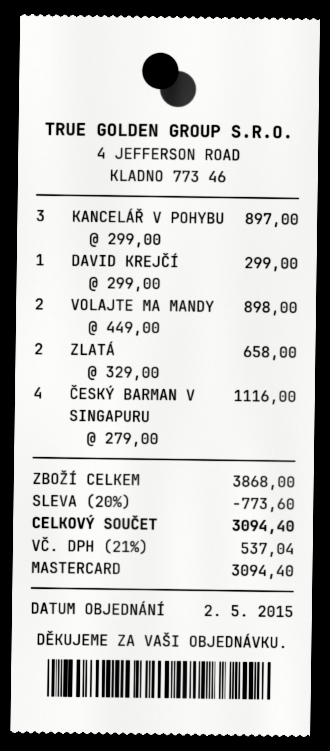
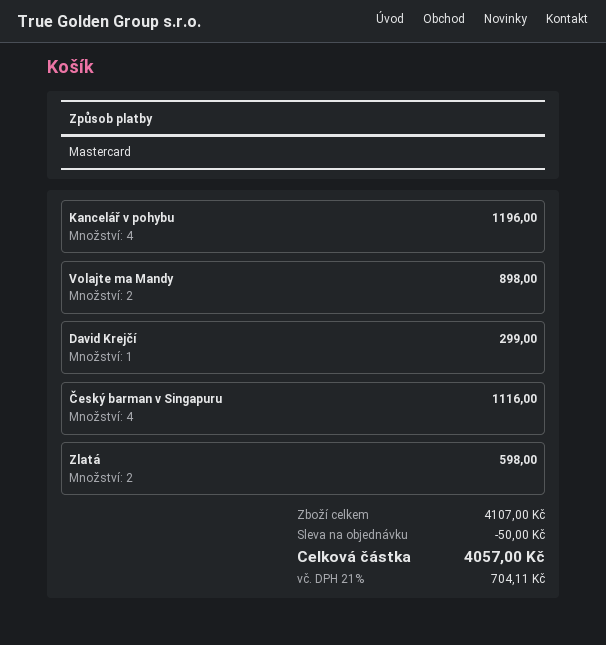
KANCELÁŘ V POHYBU: 3 for 897.00 -> 4 for 1196.00
ZLATÁ: 2 for 658.00 -> 2 for 598.00
subtotal: 3868.00 -> 4107.00
discount: 773.60 -> 50.00
tax: 21% = 537.04 -> 21% = 704.11
total: 3094.40 -> 4057.00

